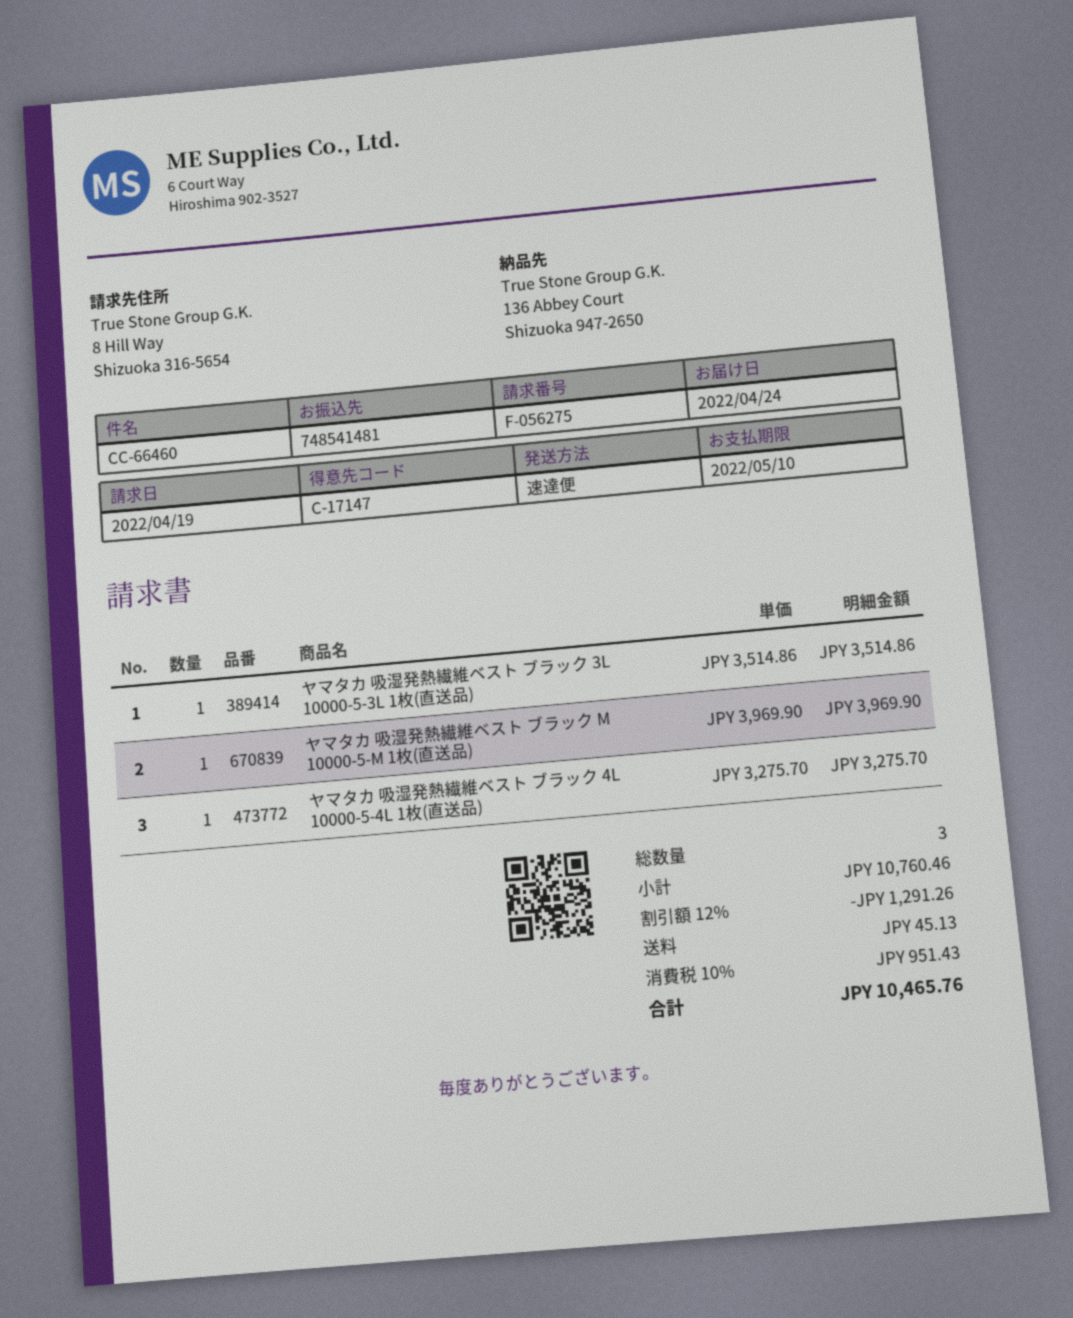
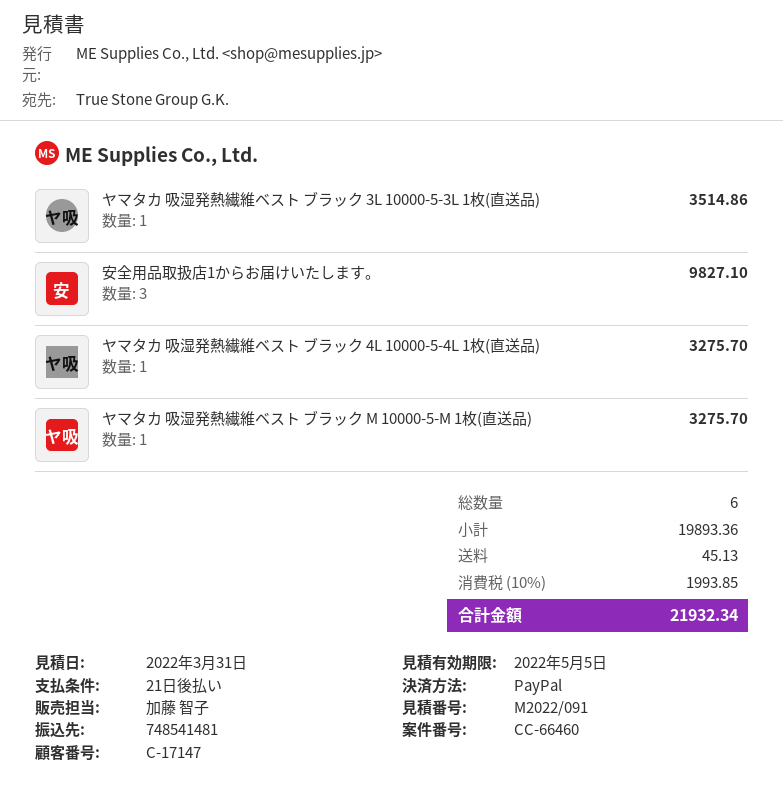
ヤマタカ 吸湿発熱繊維ベスト ブラック M 10000-5-M 1枚(直送品): 1 for 3969.90 -> 1 for 3275.70
安全用品取扱店1からお届けいたします。: none -> 3 for 9827.10
total quantity: 3 -> 6
subtotal: 10760.46 -> 19893.36
discount: 12% = 1291.26 -> none
tax: 10% = 951.43 -> 10% = 1993.85
total: 10465.76 -> 21932.34

